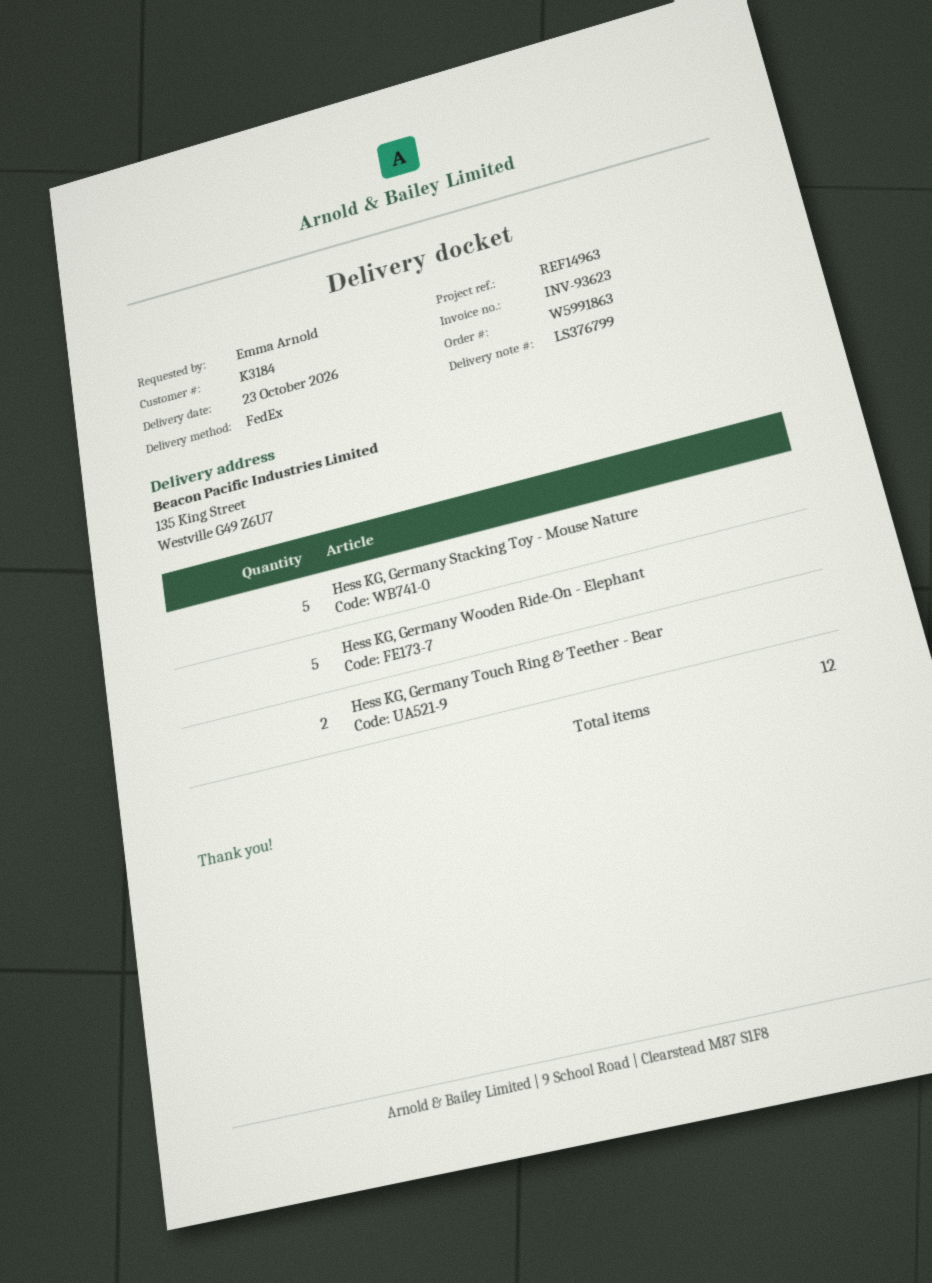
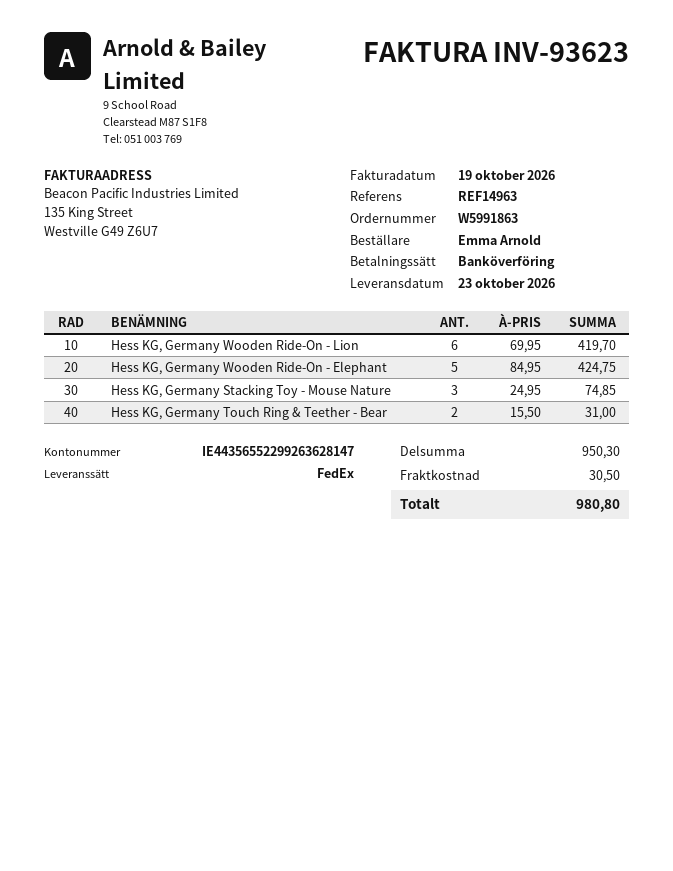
Hess KG, Germany Stacking Toy - Mouse Nature: 5 -> 3
Hess KG, Germany Wooden Ride-On - Lion: none -> 6

